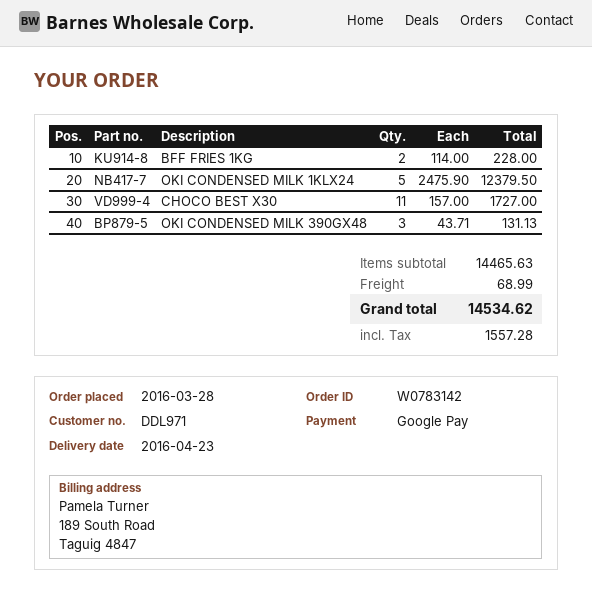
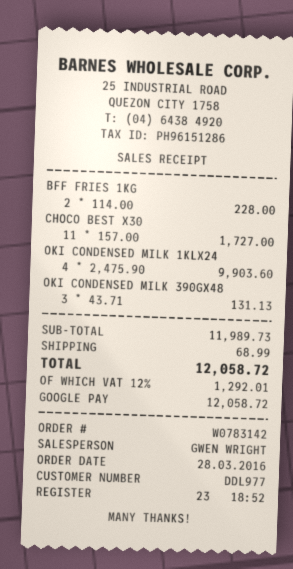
customer number: DDL971 -> DDL977
OKI CONDENSED MILK 1KLX24: 5 x 2475.90 = 12379.50 -> 4 x 2475.90 = 9903.60
subtotal: 14465.63 -> 11989.73
tax: 1557.28 -> 1292.01
total: 14534.62 -> 12058.72

